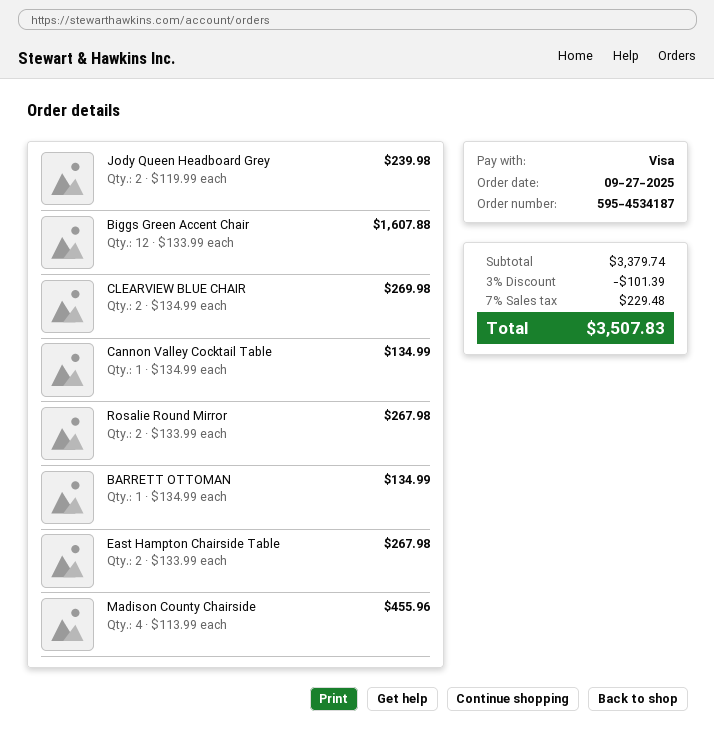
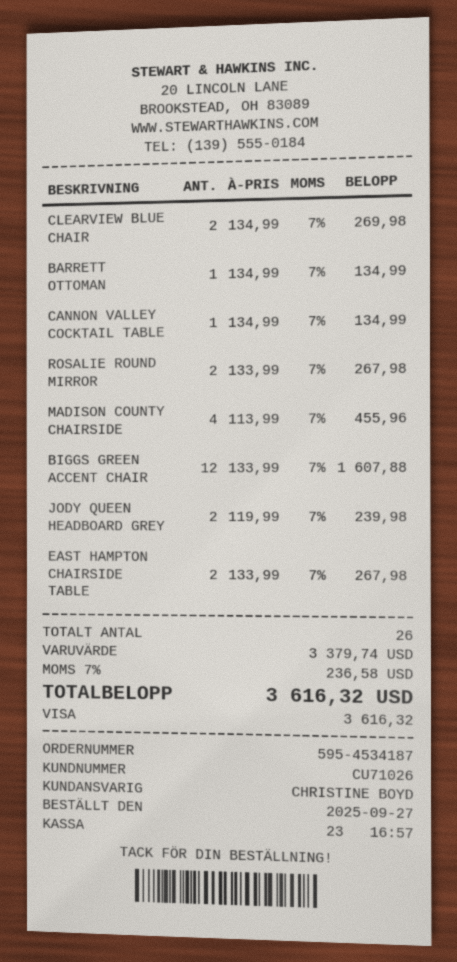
discount: 3% = 101.39 -> none
tax: 7% = 229.48 -> 7% = 236.58
total: 3507.83 -> 3616.32

